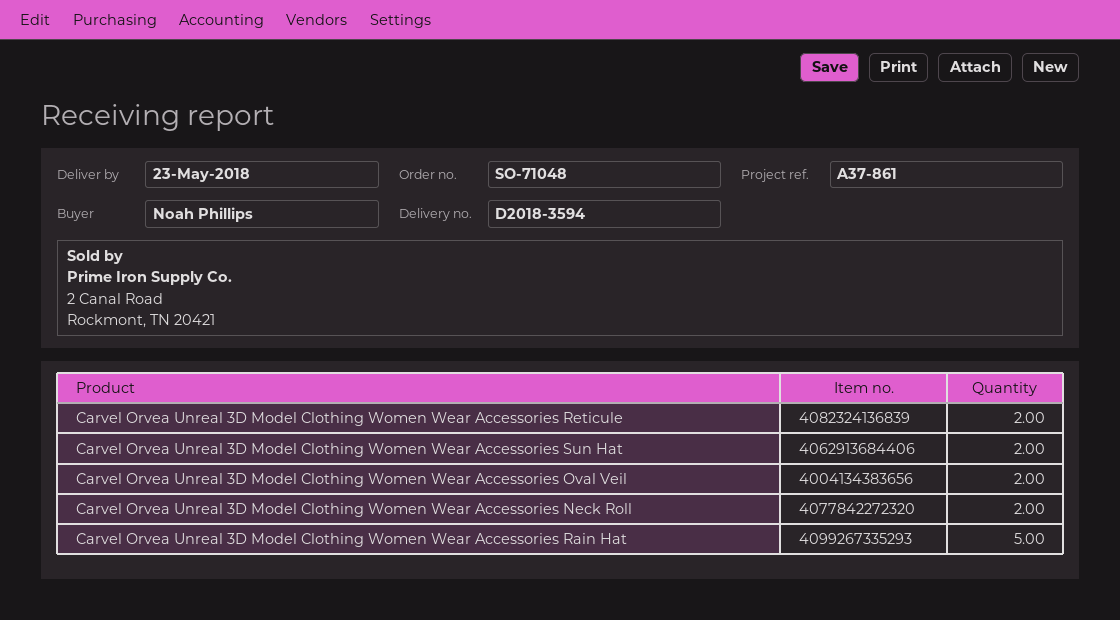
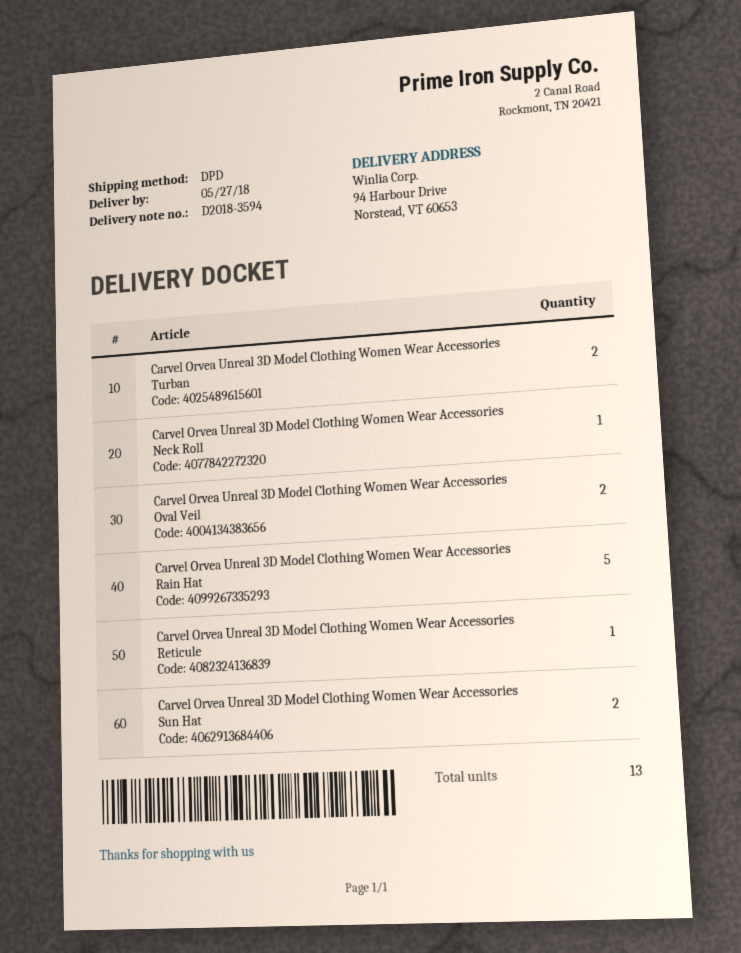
delivery date: 2018-05-23 -> 2018-05-27
Carvel Orvea Unreal 3D Model Clothing Women Wear Accessories Reticule: 2 -> 1
Carvel Orvea Unreal 3D Model Clothing Women Wear Accessories Neck Roll: 2 -> 1
Carvel Orvea Unreal 3D Model Clothing Women Wear Accessories Turban: none -> 2

